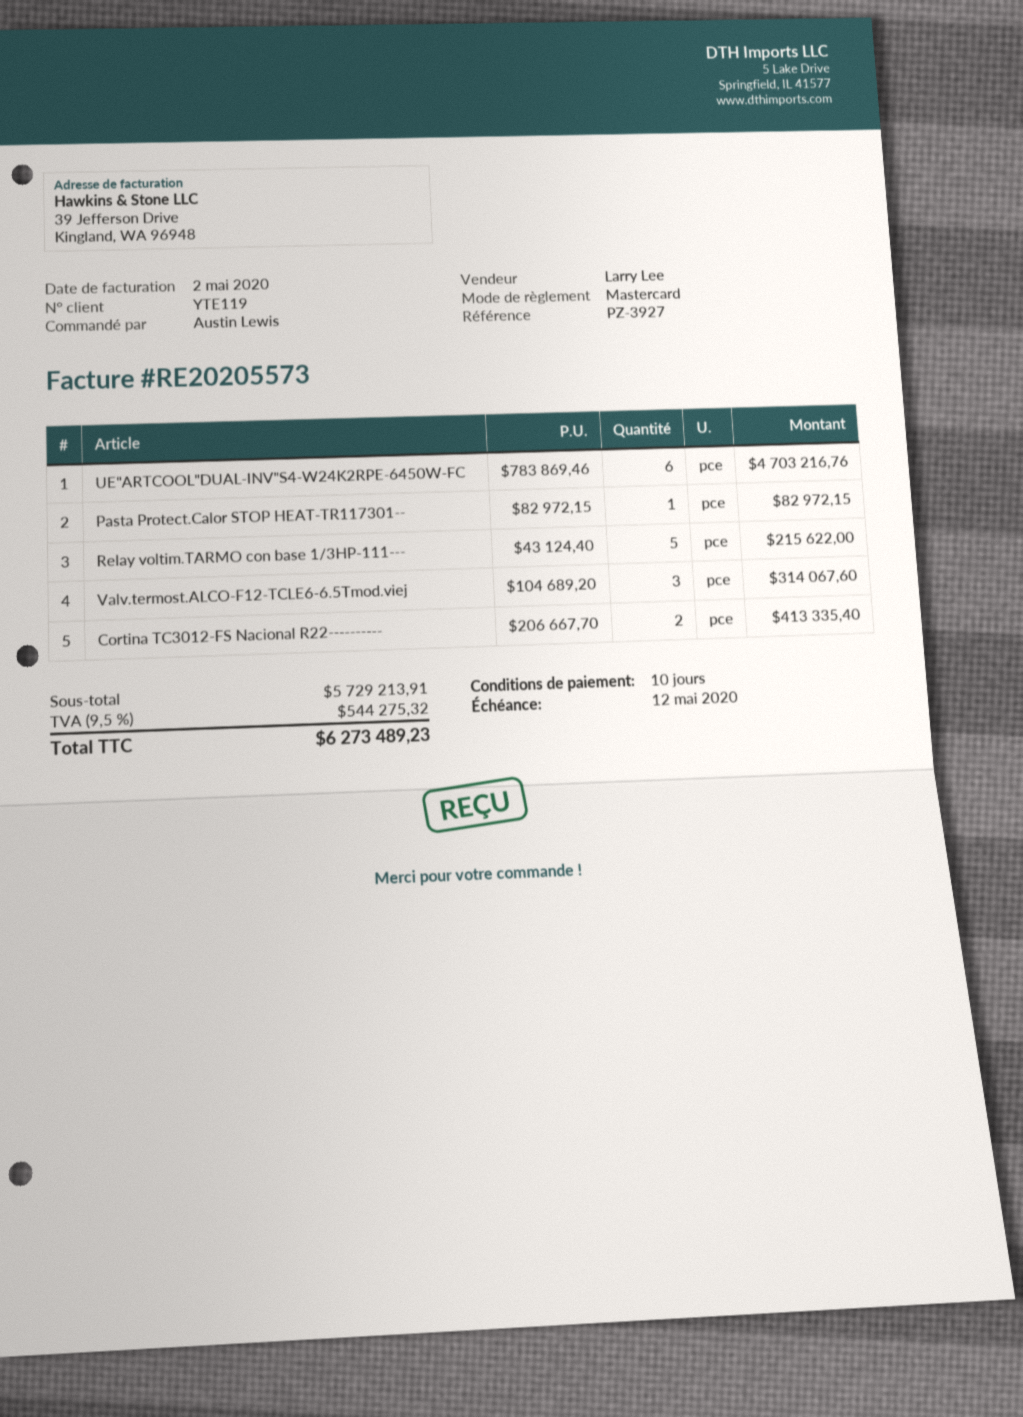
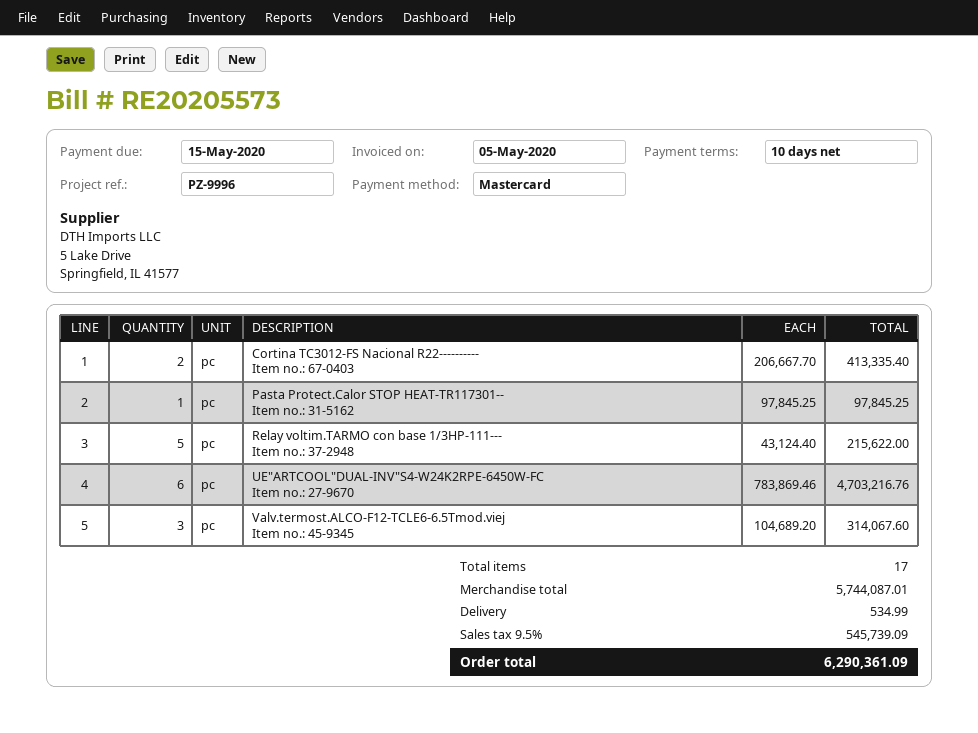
invoice date: 2020-05-02 -> 2020-05-05
due date: 2020-05-12 -> 2020-05-15
reference: PZ-3927 -> PZ-9996
Pasta Protect.Calor STOP HEAT-TR117301--: 1 x 82972.15 = 82972.15 -> 1 x 97845.25 = 97845.25
subtotal: 5729213.91 -> 5744087.01
shipping: none -> 534.99
tax: 9.5% = 544275.32 -> 9.5% = 545739.09
total: 6273489.23 -> 6290361.09

